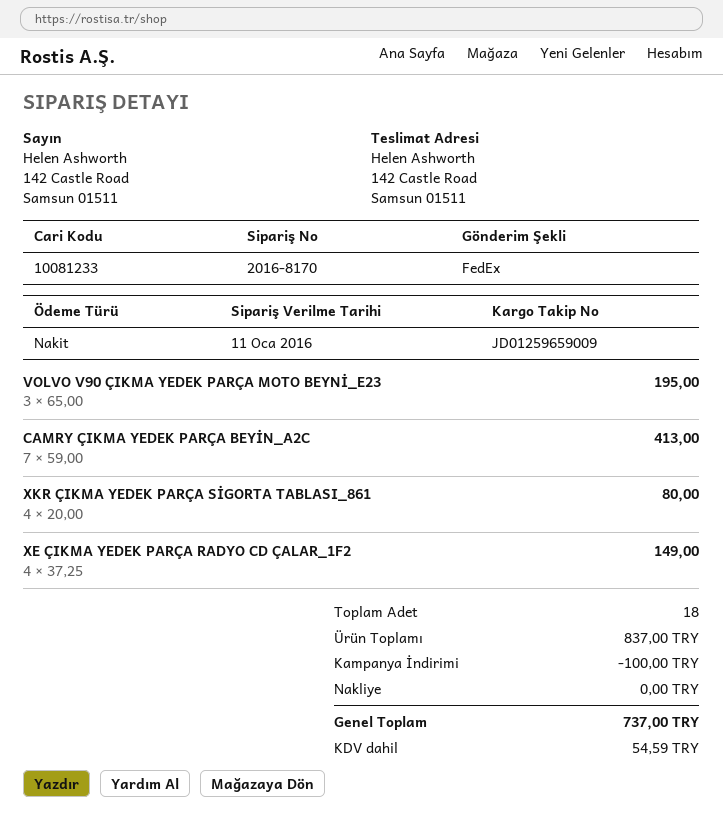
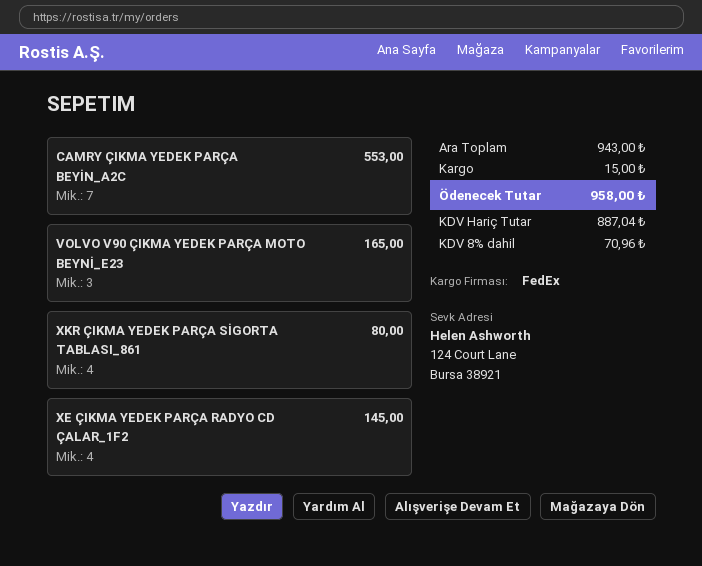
ship to: 142 Castle Road, Samsun 01511 -> 124 Court Lane, Bursa 38921
VOLVO V90 ÇIKMA YEDEK PARÇA MOTO BEYNİ_E23: 3 for 195.00 -> 3 for 165.00
CAMRY ÇIKMA YEDEK PARÇA BEYİN_A2C: 7 for 413.00 -> 7 for 553.00
XE ÇIKMA YEDEK PARÇA RADYO CD ÇALAR_1F2: 4 for 149.00 -> 4 for 145.00
subtotal: 837.00 -> 943.00
discount: 100.00 -> none
shipping: 0.00 -> 15.00
tax: 54.59 -> 70.96
total: 737.00 -> 958.00

